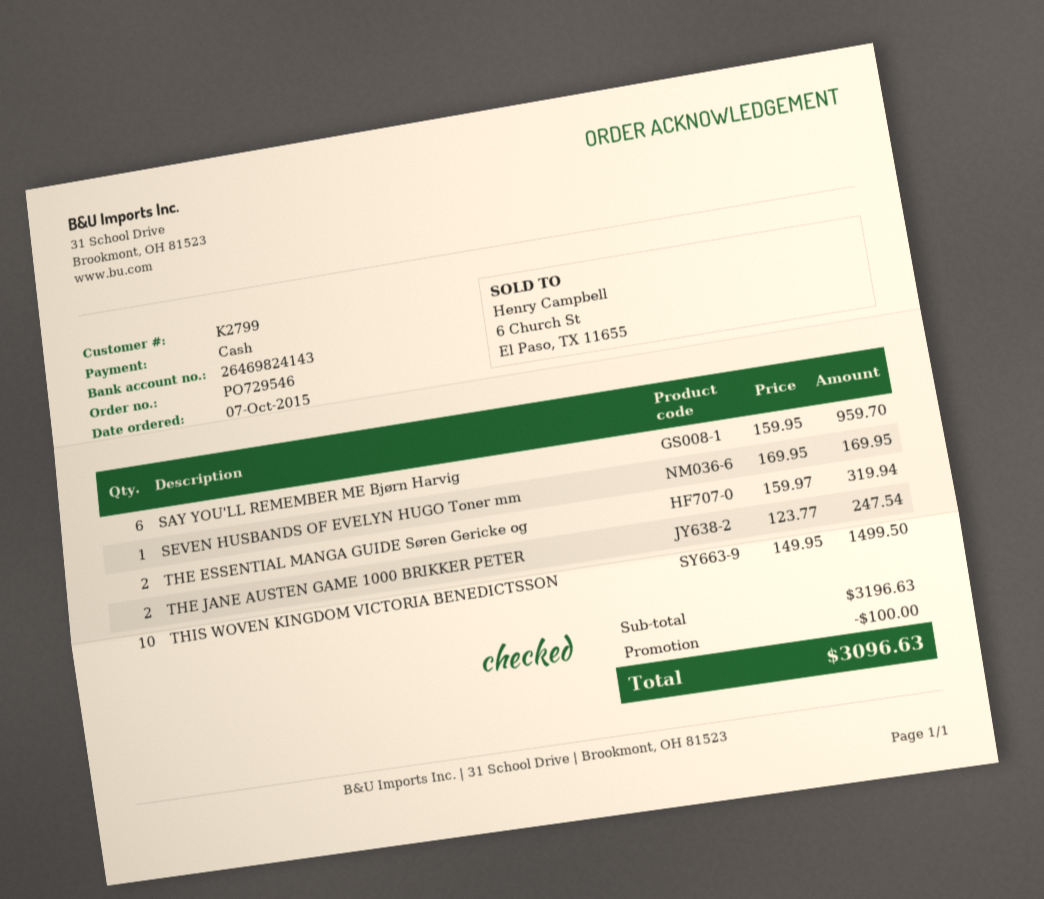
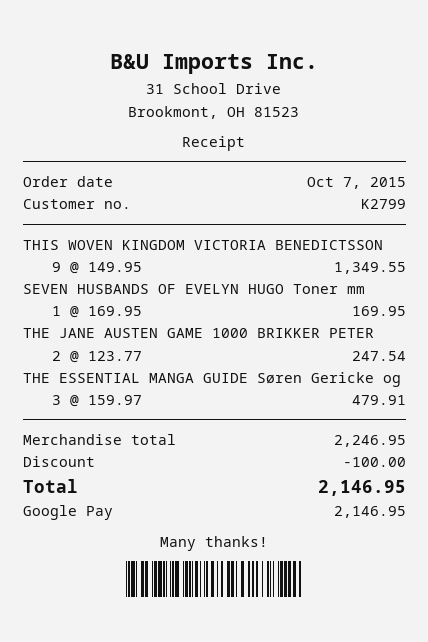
payment method: cash -> Google Pay
SAY YOU'LL REMEMBER ME Bjørn Harvig: 6 x 159.95 = 959.70 -> none
THE ESSENTIAL MANGA GUIDE Søren Gericke og: 2 x 159.97 = 319.94 -> 3 x 159.97 = 479.91
THIS WOVEN KINGDOM VICTORIA BENEDICTSSON: 10 x 149.95 = 1499.50 -> 9 x 149.95 = 1349.55
subtotal: 3196.63 -> 2246.95
total: 3096.63 -> 2146.95

